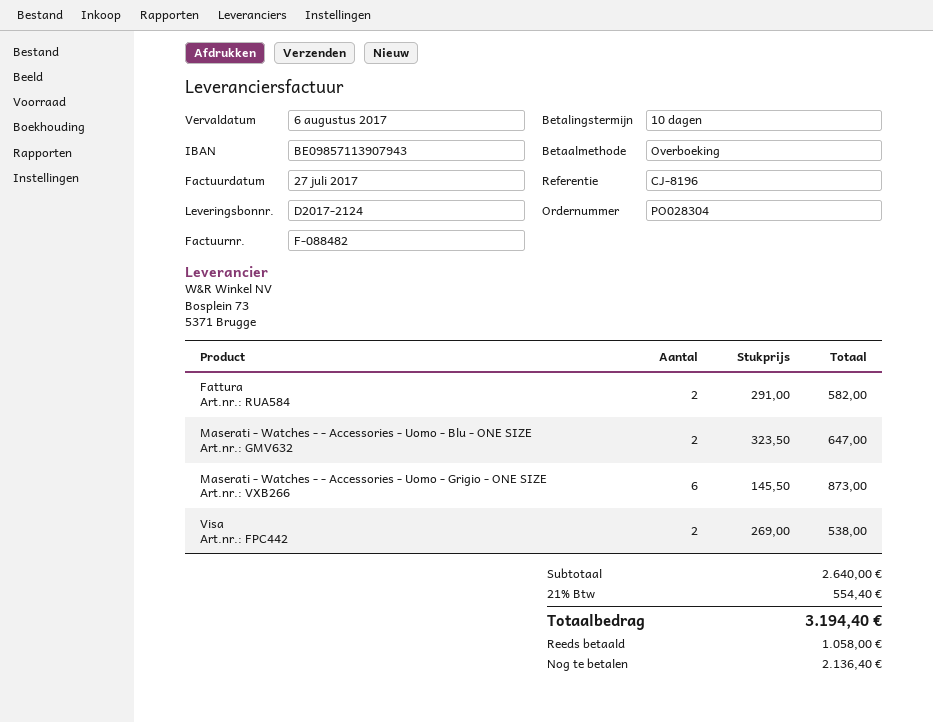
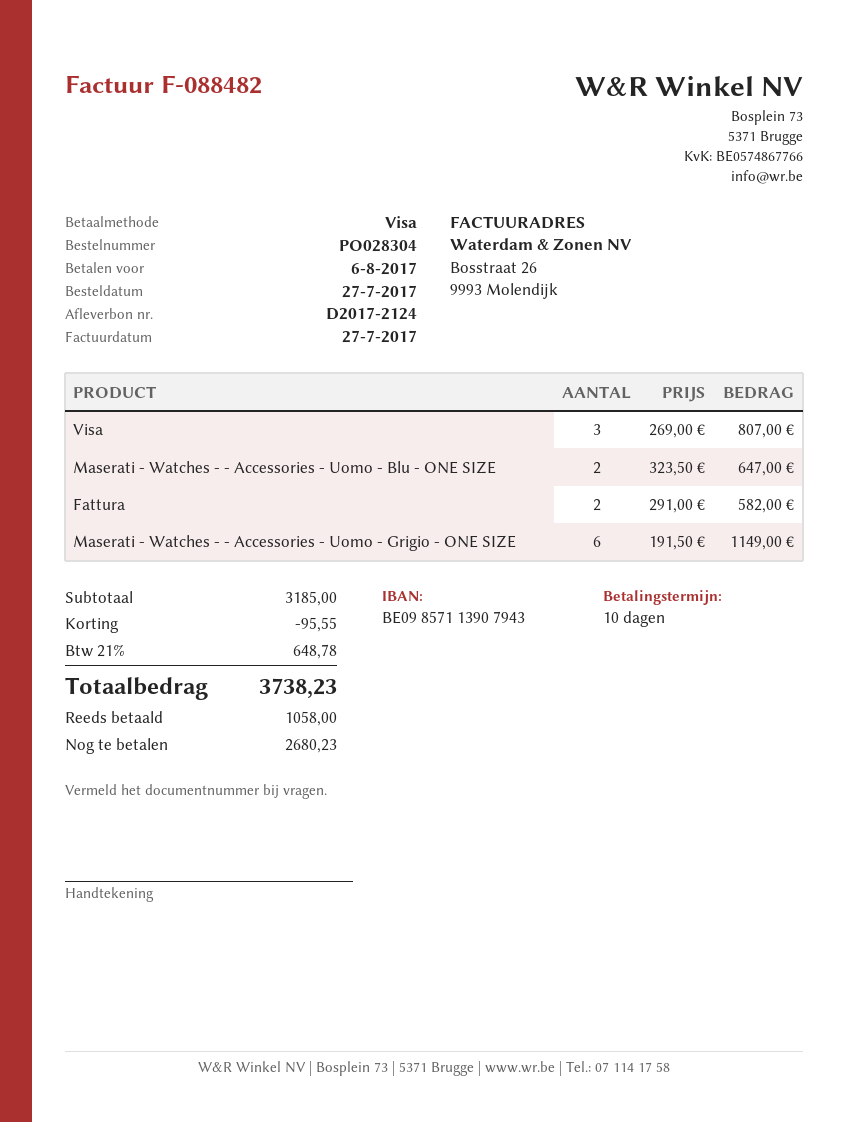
payment method: bank transfer -> Visa
Maserati - Watches - - Accessories - Uomo - Grigio - ONE SIZE: 6 x 145.50 = 873.00 -> 6 x 191.50 = 1149.00
Visa: 2 x 269.00 = 538.00 -> 3 x 269.00 = 807.00
subtotal: 2640.00 -> 3185.00
discount: none -> 95.55
tax: 21% = 554.40 -> 21% = 648.78
total: 3194.40 -> 3738.23
balance: 2136.40 -> 2680.23

